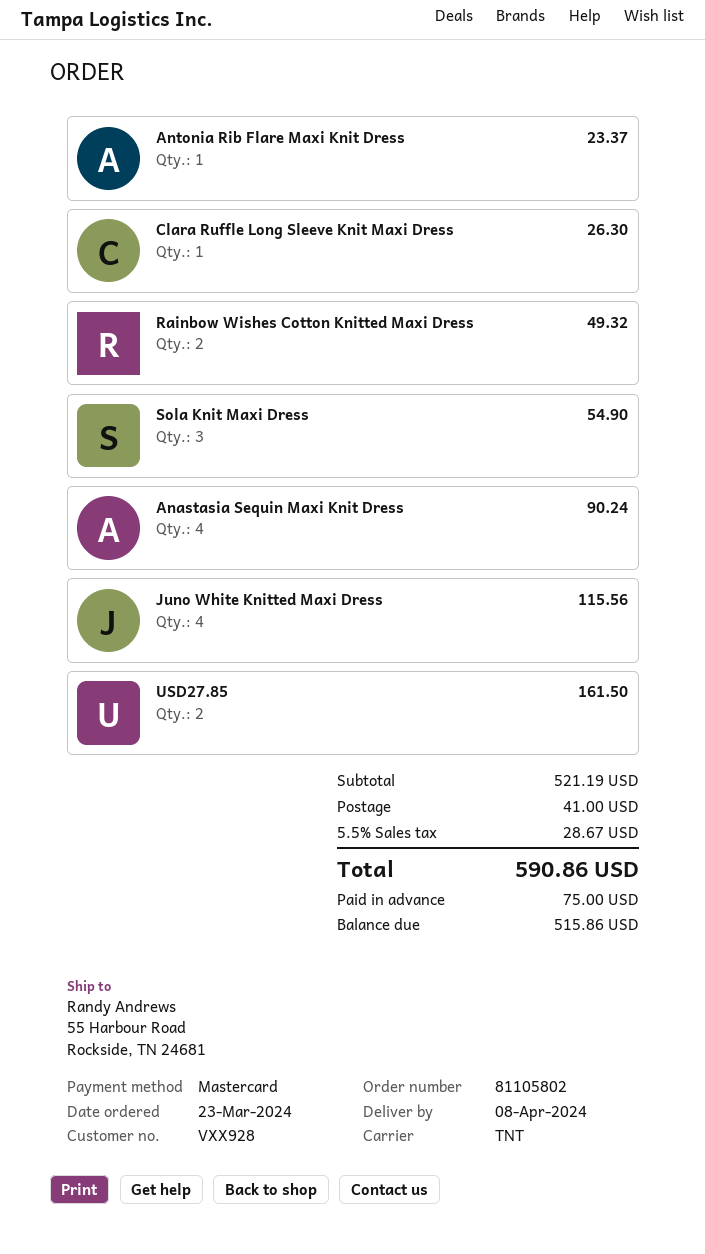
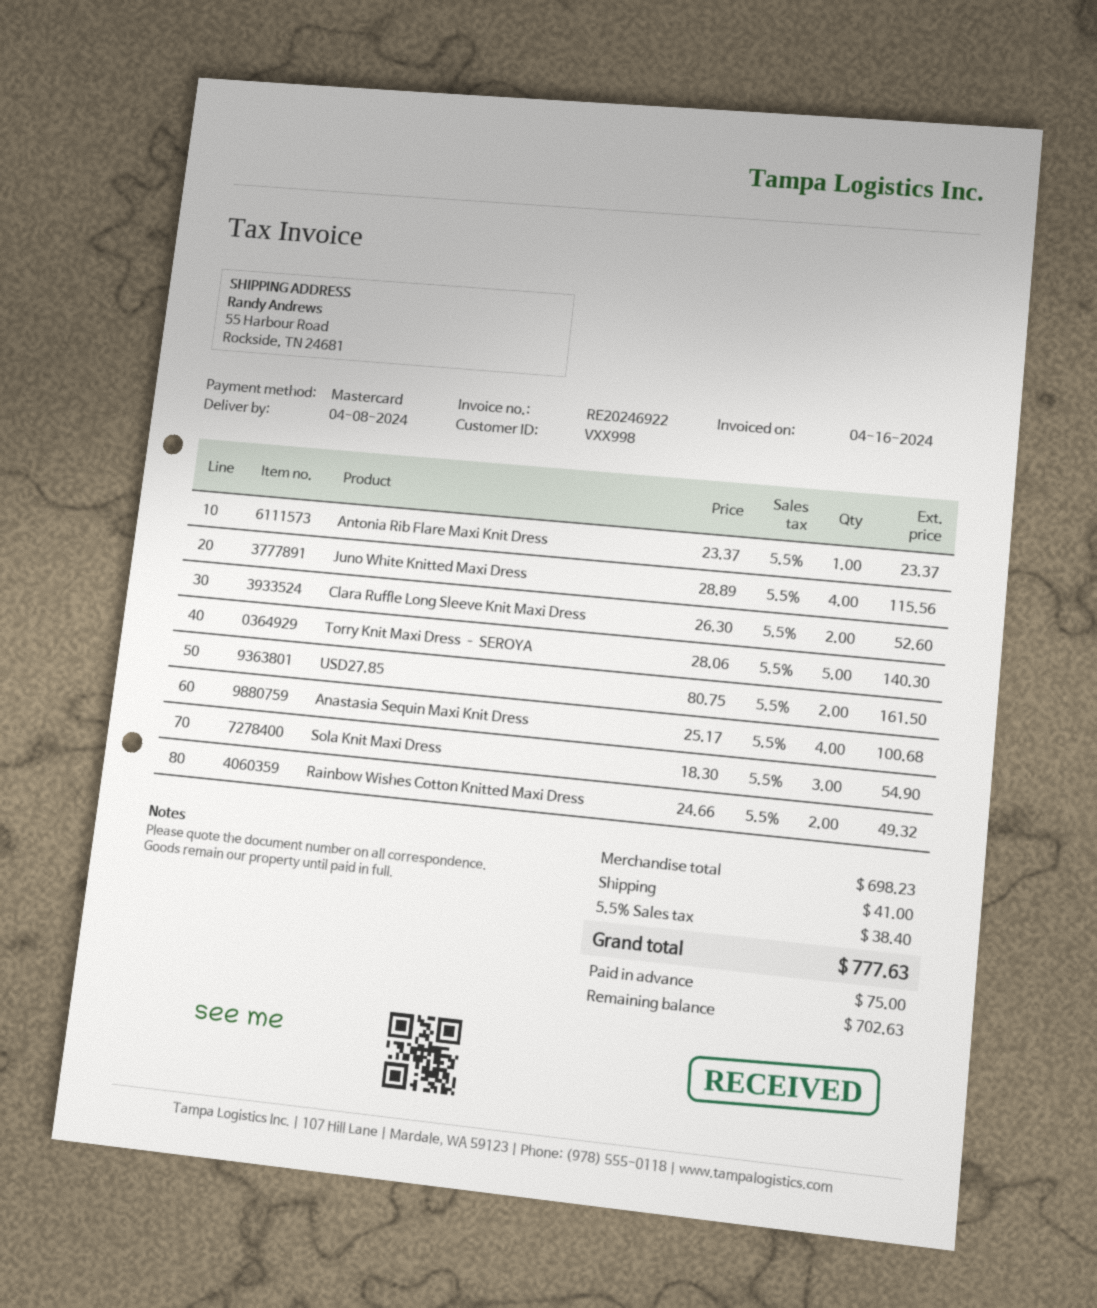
customer number: VXX928 -> VXX998
Clara Ruffle Long Sleeve Knit Maxi Dress: 1 for 26.30 -> 2 for 52.60
Anastasia Sequin Maxi Knit Dress: 4 for 90.24 -> 4 for 100.68
Torry Knit Maxi Dress – SEROYA: none -> 5 for 140.30
subtotal: 521.19 -> 698.23
tax: 5.5% = 28.67 -> 5.5% = 38.40
total: 590.86 -> 777.63
balance: 515.86 -> 702.63

